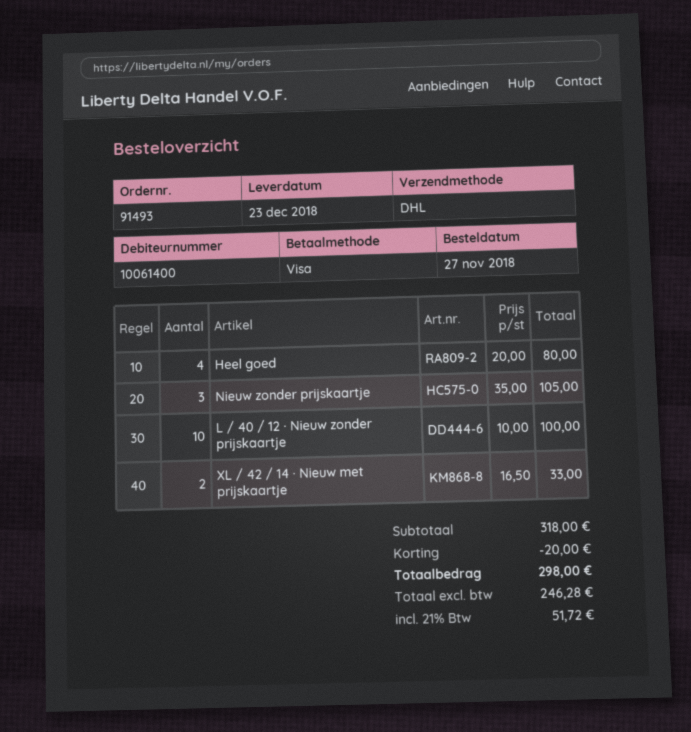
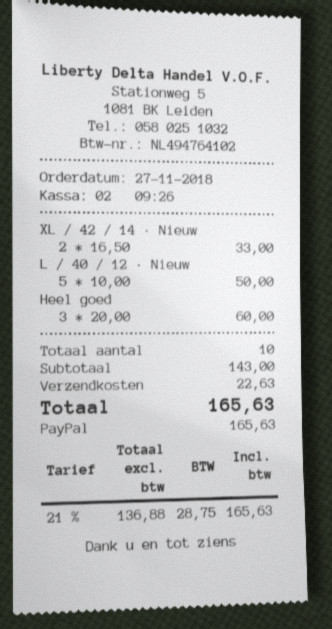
payment method: Visa -> PayPal
Heel goed: 4 x 20.00 = 80.00 -> 3 x 20.00 = 60.00
Nieuw zonder prijskaartje: 3 x 35.00 = 105.00 -> none
L / 40 / 12 · Nieuw zonder prijskaartje: 10 x 10.00 = 100.00 -> 5 x 10.00 = 50.00
subtotal: 318.00 -> 143.00
discount: 20.00 -> none
shipping: none -> 22.63
net: 246.28 -> 136.88
tax: 21% = 51.72 -> 21% = 28.75
total: 298.00 -> 165.63

